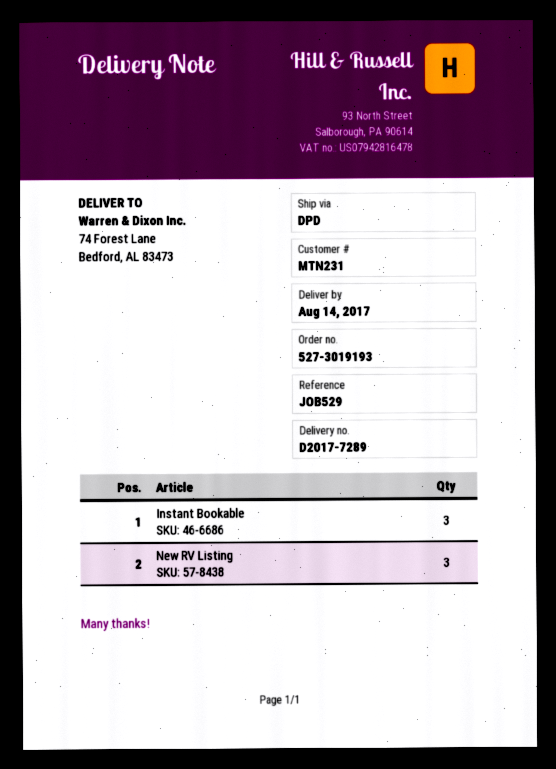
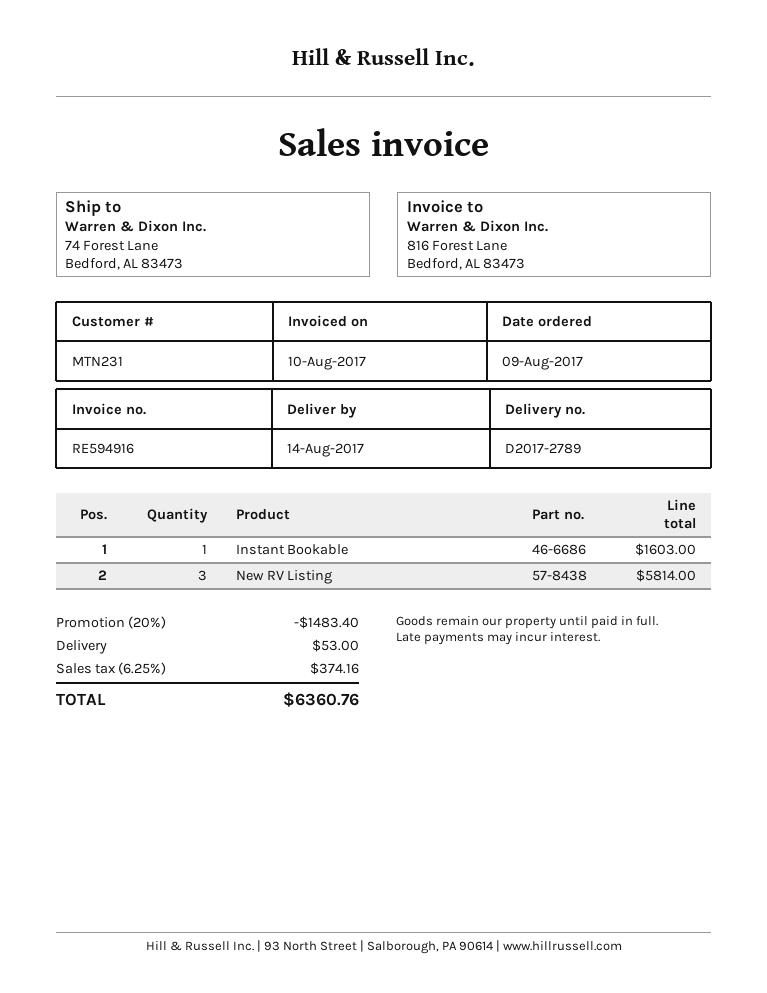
delivery note number: D2017-7289 -> D2017-2789
Instant Bookable: 3 -> 1

